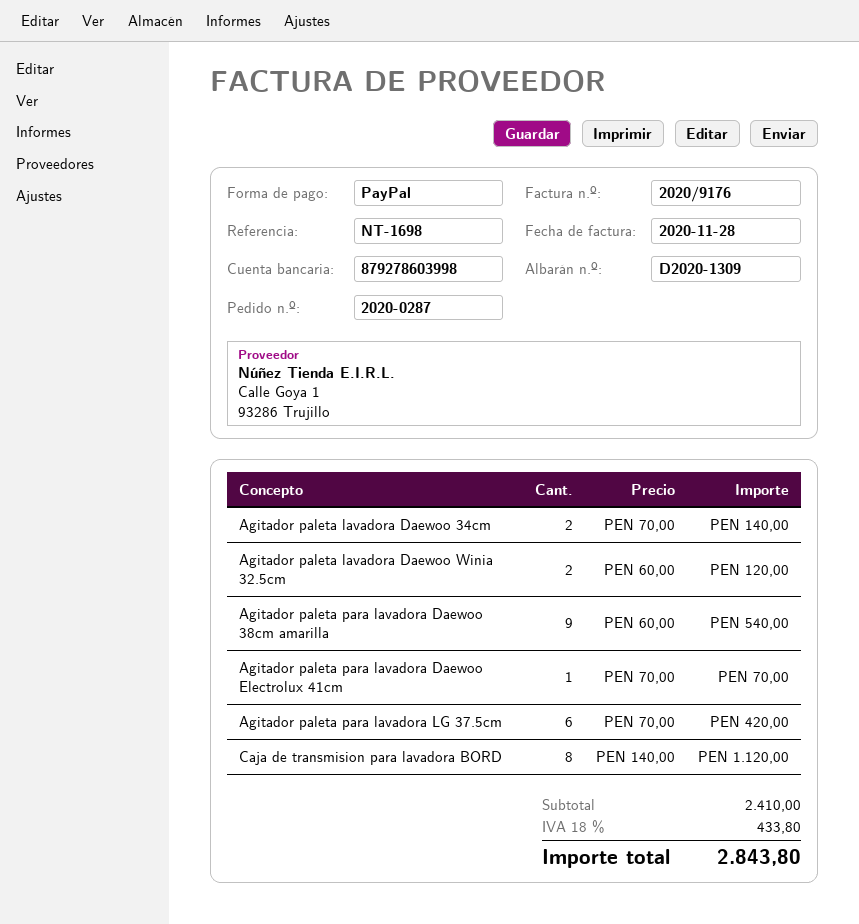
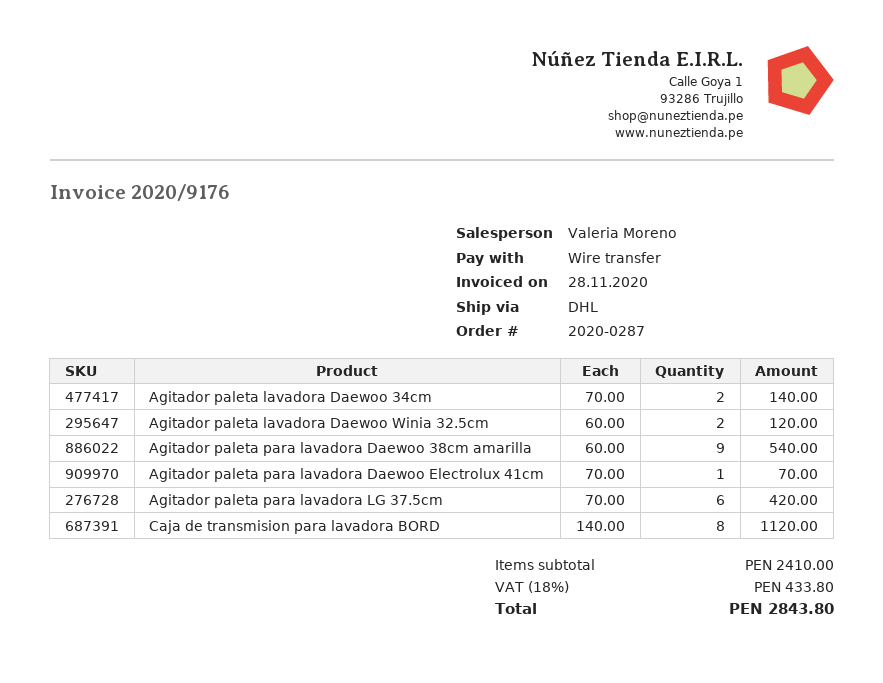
payment method: PayPal -> bank transfer

